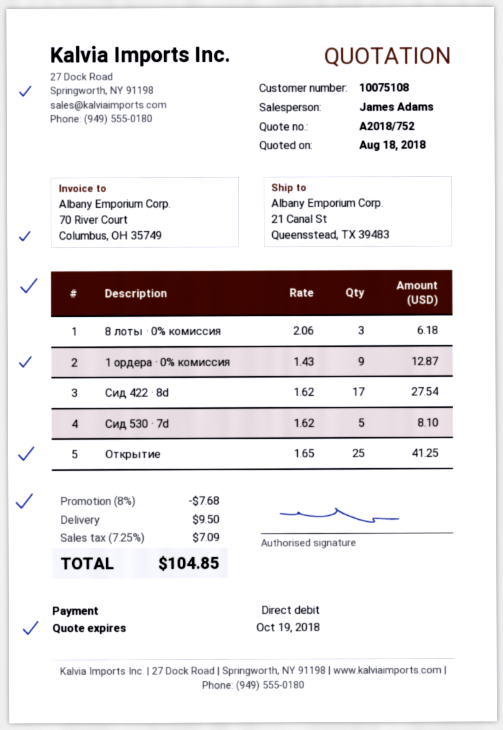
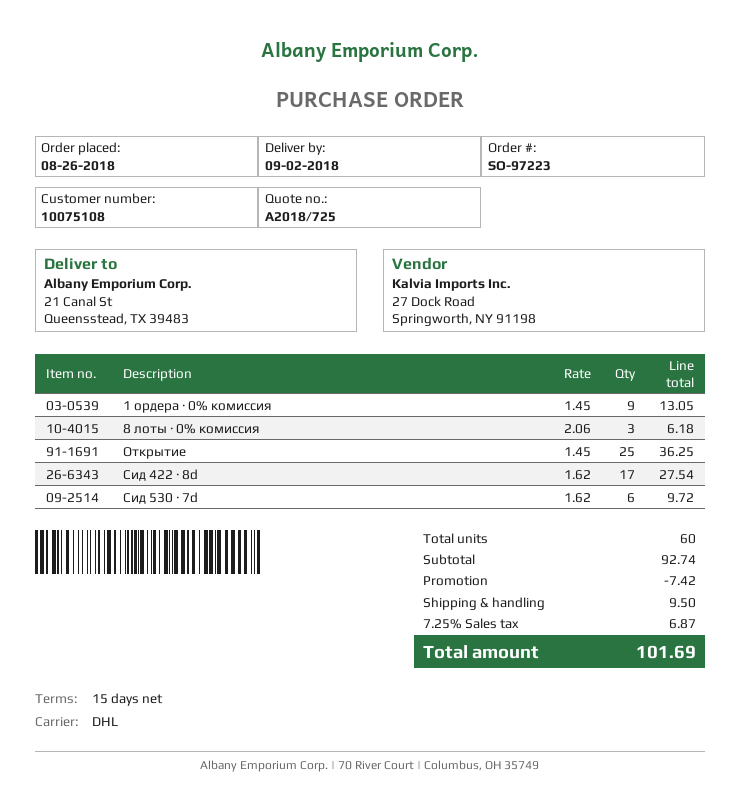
quote number: A2018/752 -> A2018/725
1 ордера · 0% комиссия: 9 x 1.43 = 12.87 -> 9 x 1.45 = 13.05
Сид 530 · 7d: 5 x 1.62 = 8.10 -> 6 x 1.62 = 9.72
Открытие: 25 x 1.65 = 41.25 -> 25 x 1.45 = 36.25
discount: 7.68 -> 7.42
tax: 7.25% = 7.09 -> 7.25% = 6.87
total: 104.85 -> 101.69

